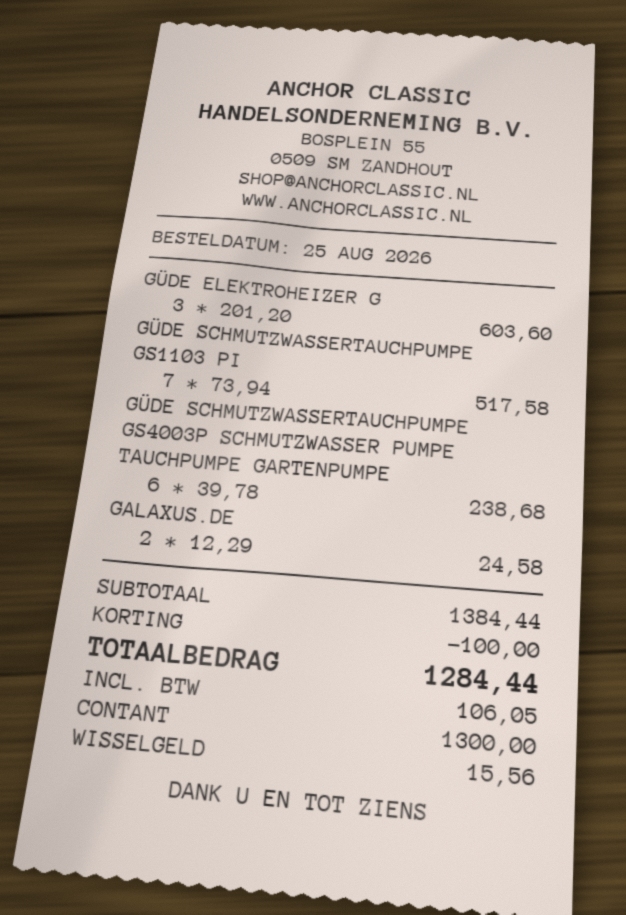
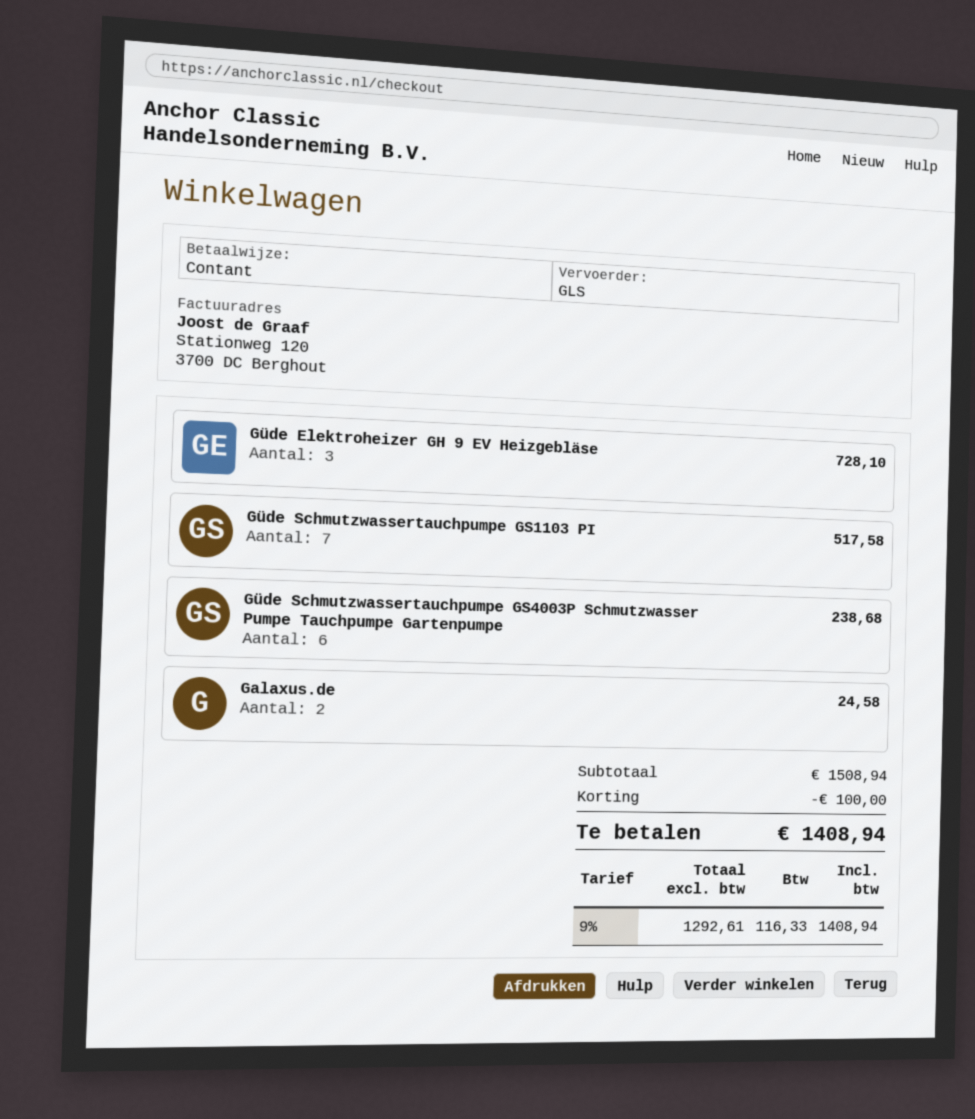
GÜDE ELEKTROHEIZER G: 3 for 603.60 -> 3 for 728.10
subtotal: 1384.44 -> 1508.94
tax: 106.05 -> 116.33
total: 1284.44 -> 1408.94

